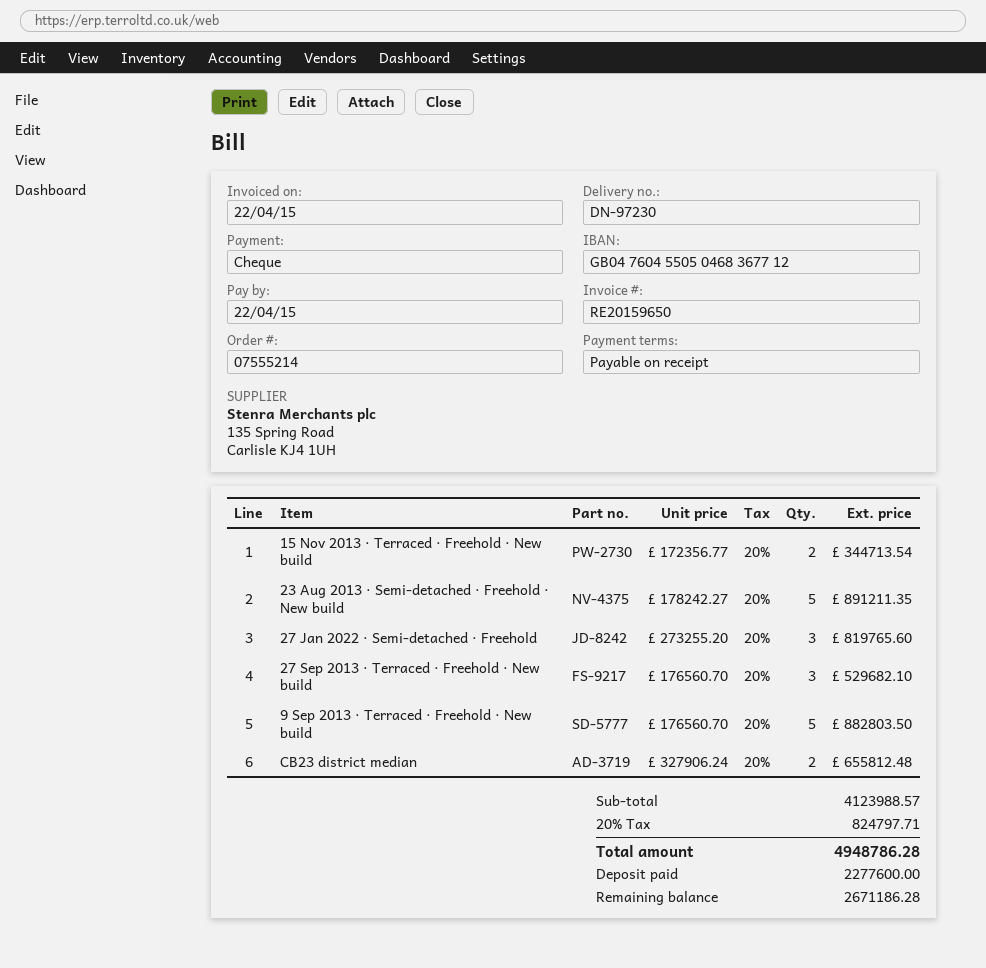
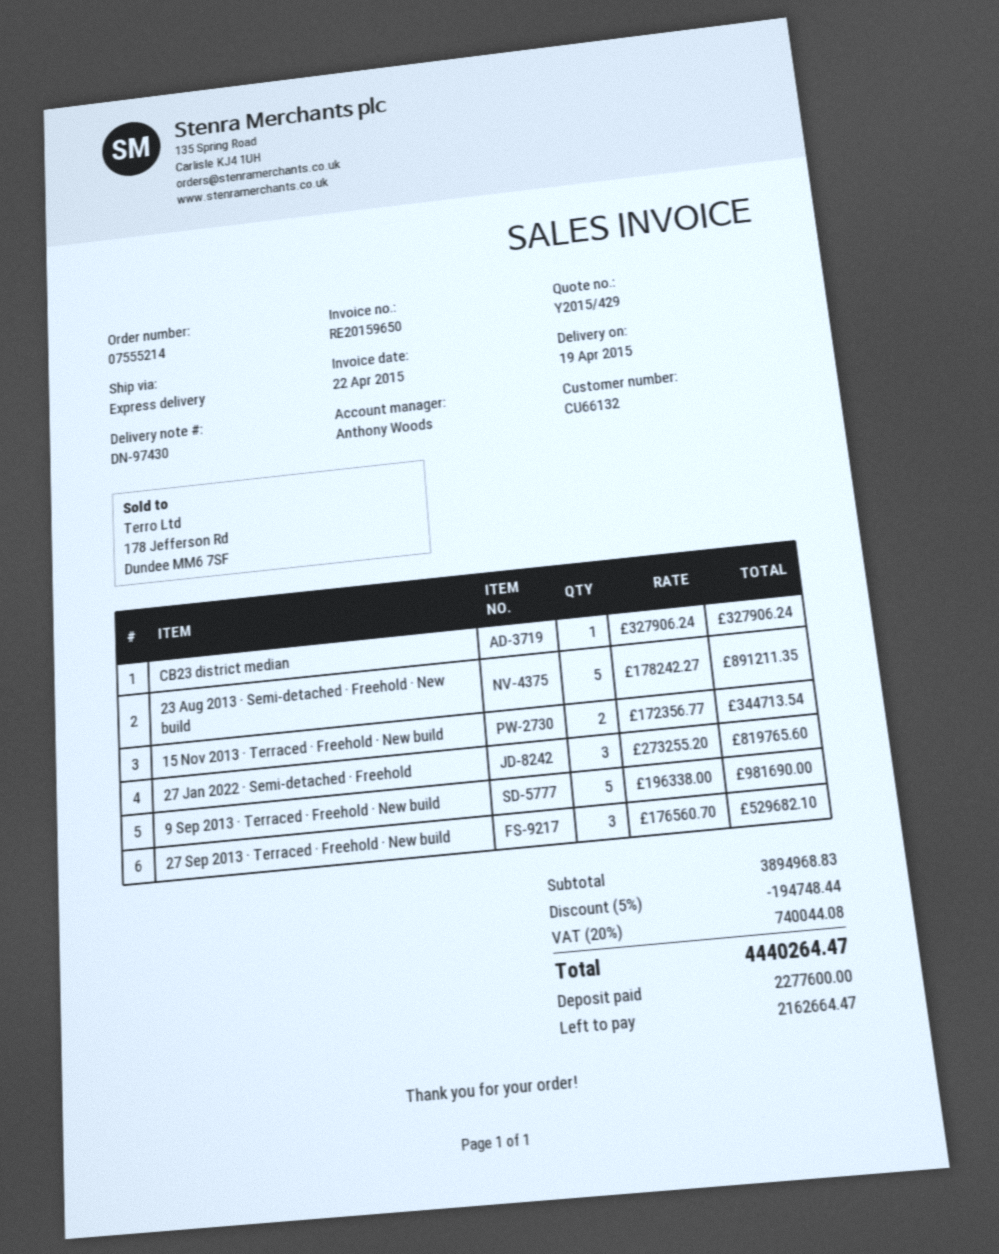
delivery note number: DN-97230 -> DN-97430
9 Sep 2013 · Terraced · Freehold · New build: 5 x 176560.70 = 882803.50 -> 5 x 196338.00 = 981690.00
CB23 district median: 2 x 327906.24 = 655812.48 -> 1 x 327906.24 = 327906.24
subtotal: 4123988.57 -> 3894968.83
discount: none -> 5% = 194748.44
tax: 20% = 824797.71 -> 20% = 740044.08
total: 4948786.28 -> 4440264.47
balance: 2671186.28 -> 2162664.47

